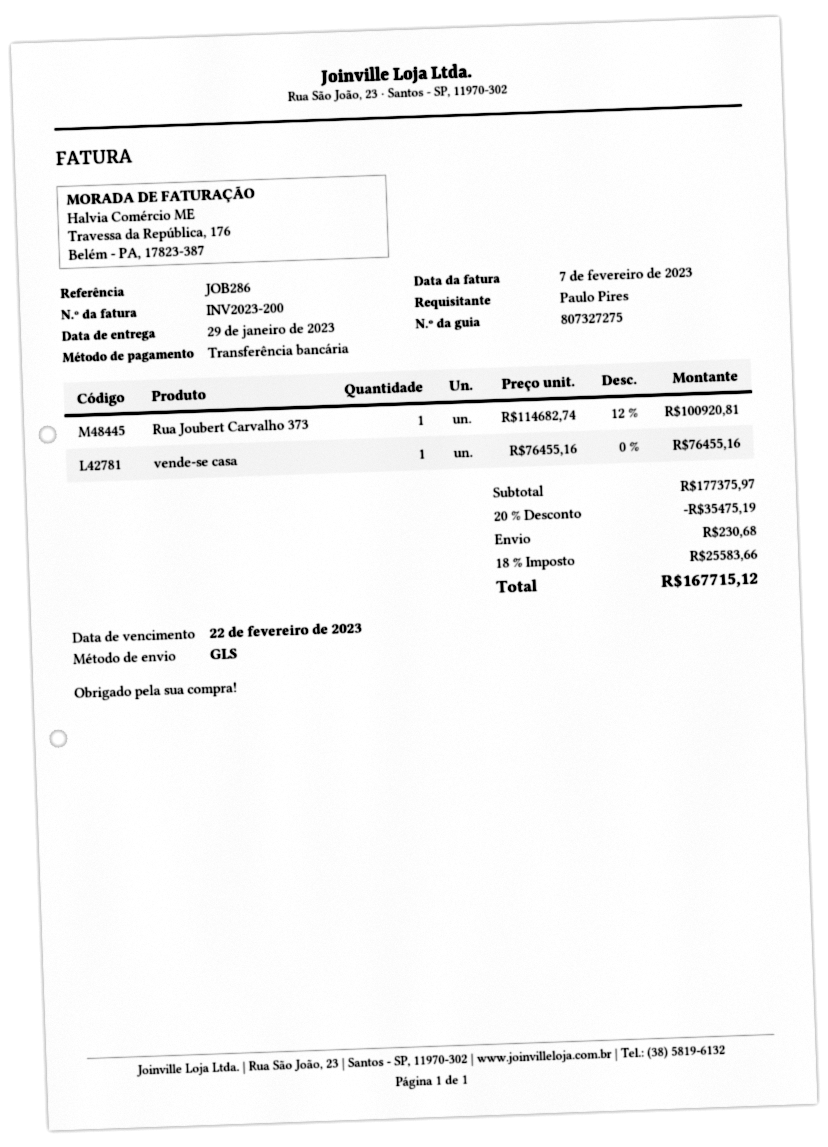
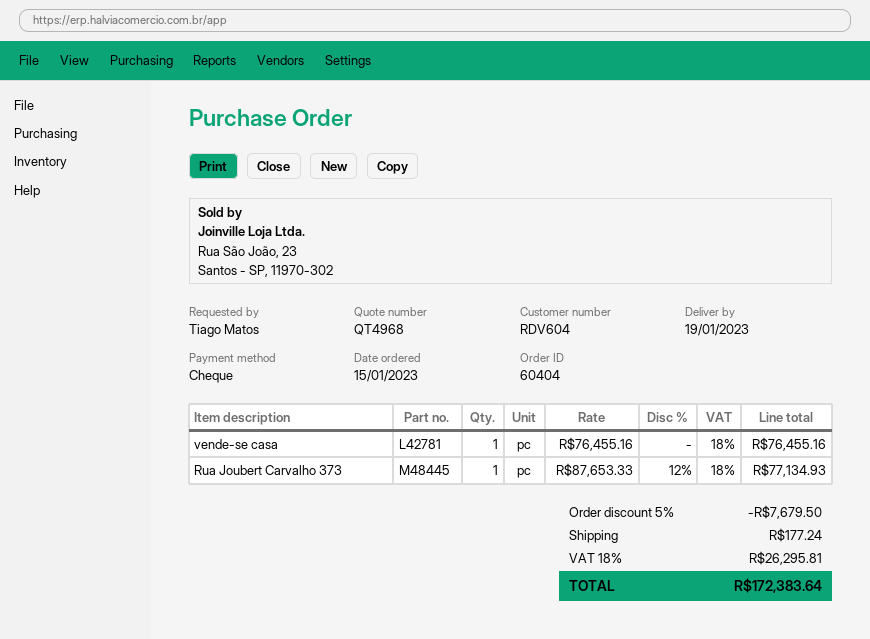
delivery date: 2023-01-29 -> 2023-01-19
ordered by: Paulo Pires -> Tiago Matos
payment method: bank transfer -> cheque
Rua Joubert Carvalho 373: 1 x 114682.74 - 12% = 100920.81 -> 1 x 87653.33 - 12% = 77134.93
discount: 20% = 35475.19 -> 5% = 7679.50
shipping: 230.68 -> 177.24
tax: 18% = 25583.66 -> 18% = 26295.81
total: 167715.12 -> 172383.64

